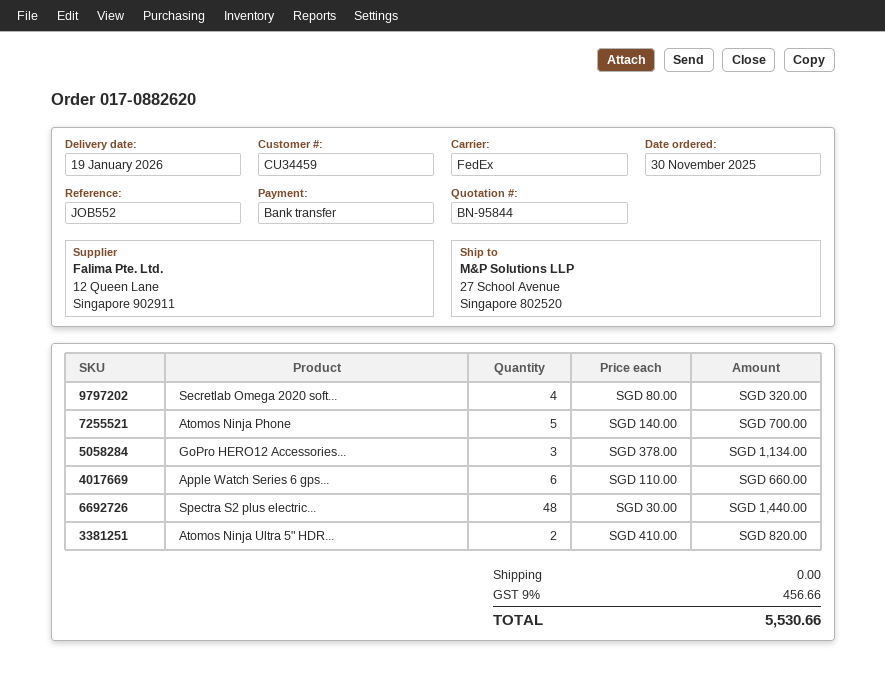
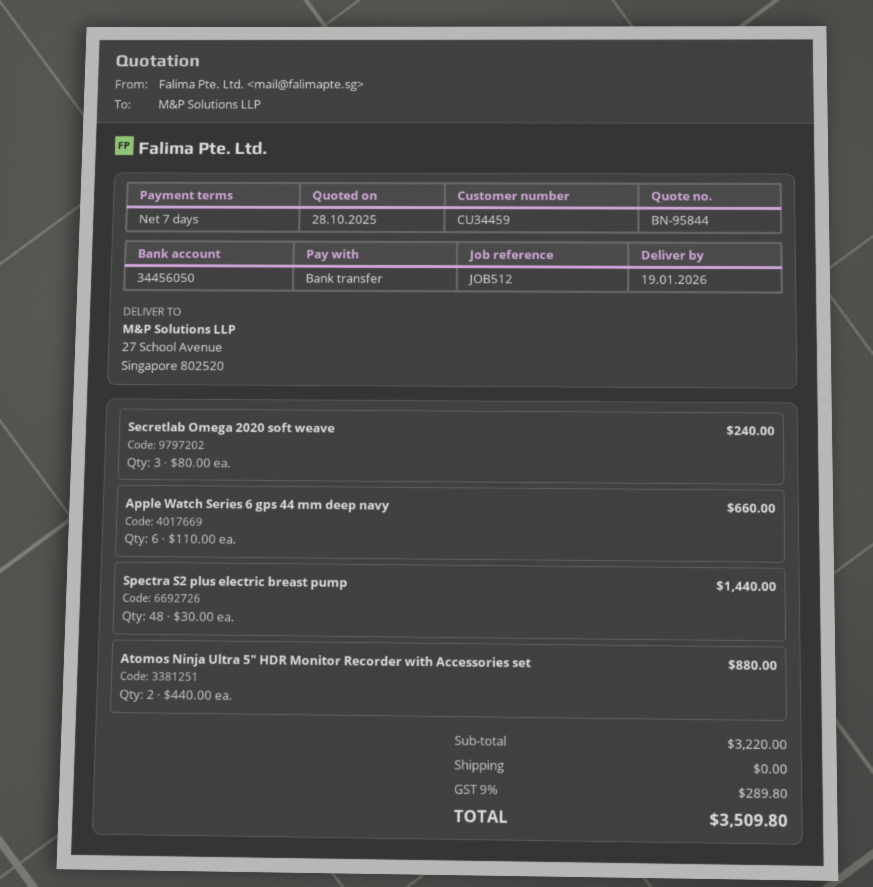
reference: JOB552 -> JOB512
Secretlab Omega 2020 soft...: 4 x 80.00 = 320.00 -> 3 x 80.00 = 240.00
Atomos Ninja Phone: 5 x 140.00 = 700.00 -> none
GoPro HERO12 Accessories...: 3 x 378.00 = 1134.00 -> none
Atomos Ninja Ultra 5" HDR...: 2 x 410.00 = 820.00 -> 2 x 440.00 = 880.00
tax: 9% = 456.66 -> 9% = 289.80
total: 5530.66 -> 3509.80

